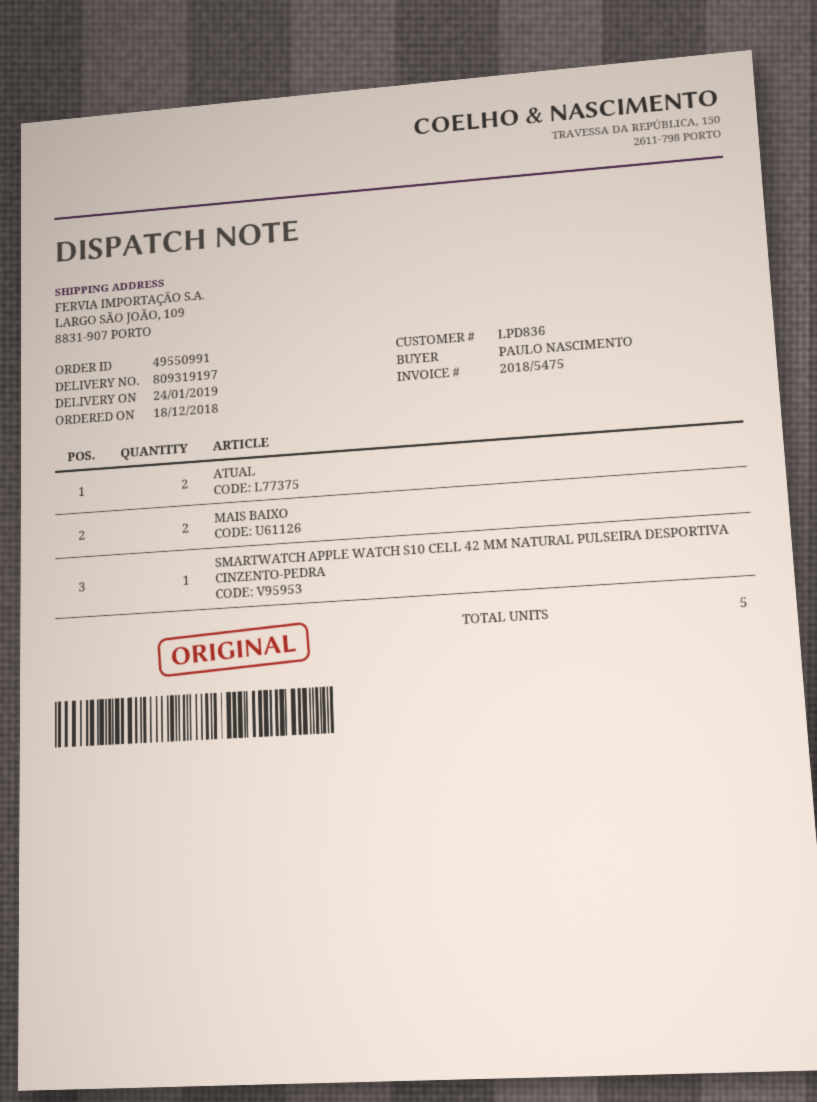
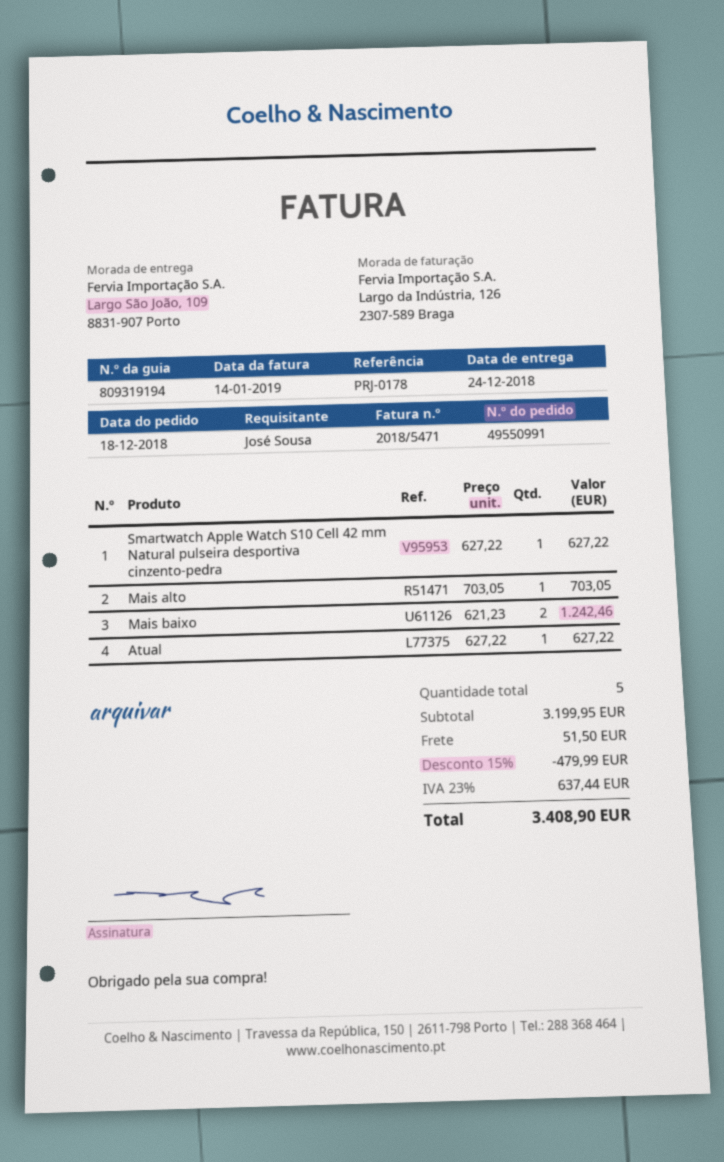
delivery note number: 809319197 -> 809319194
delivery date: 2019-01-24 -> 2018-12-24
invoice number: 2018/5475 -> 2018/5471
ordered by: PAULO NASCIMENTO -> José Sousa
ATUAL: 2 -> 1
Mais alto: none -> 1

